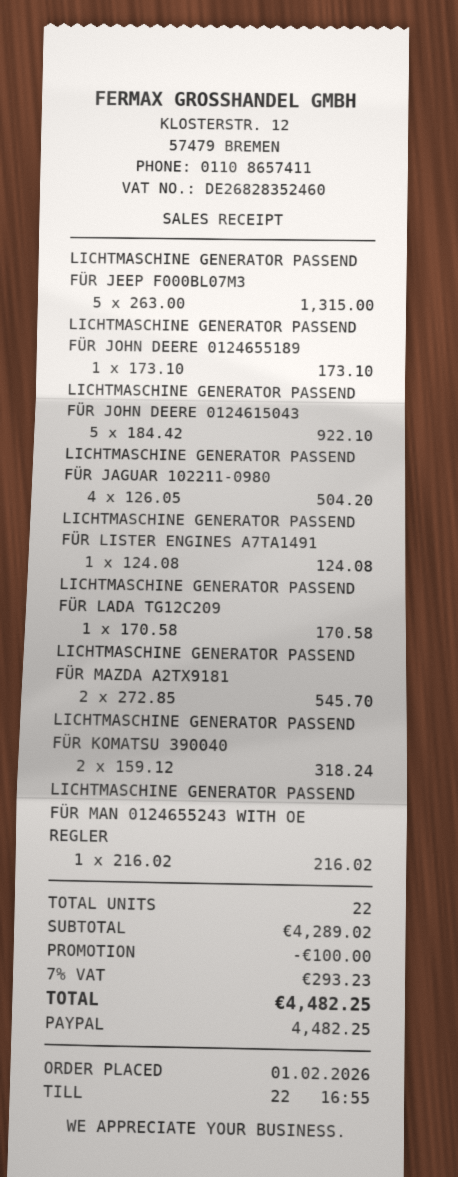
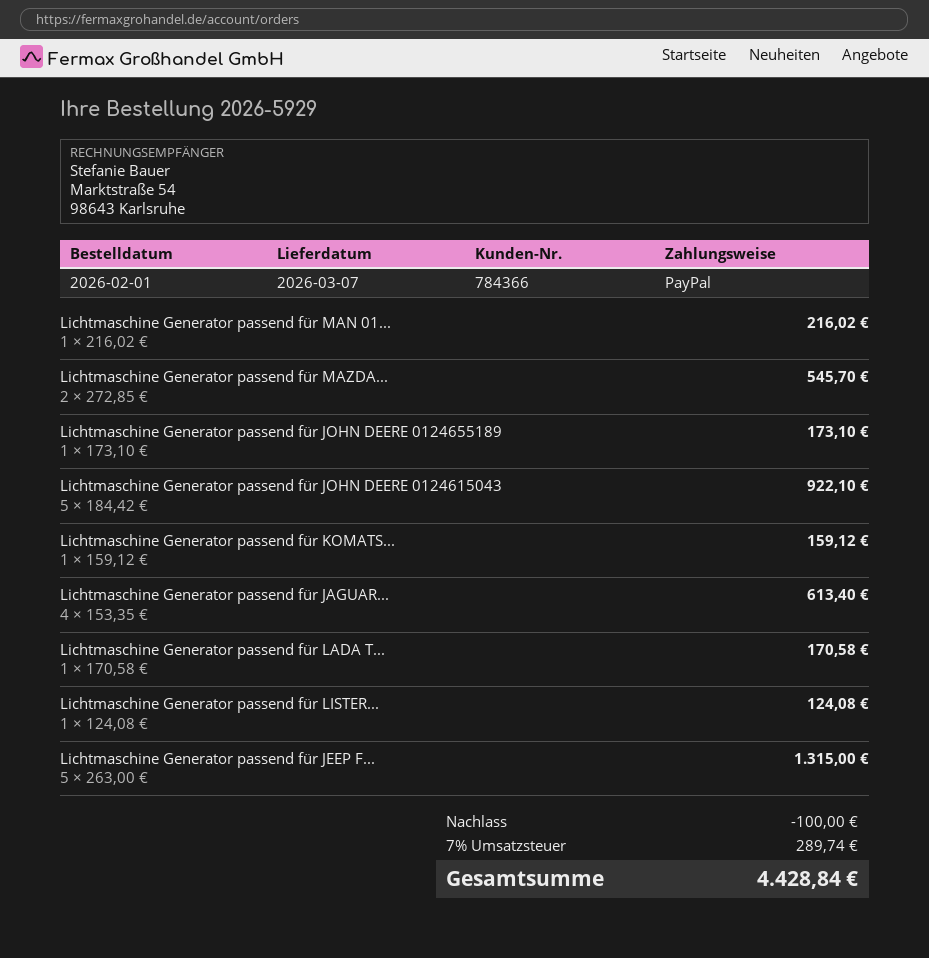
LICHTMASCHINE GENERATOR PASSEND FÜR JAGUAR 102211-0980: 4 x 126.05 = 504.20 -> 4 x 153.35 = 613.40
LICHTMASCHINE GENERATOR PASSEND FÜR KOMATSU 390040: 2 x 159.12 = 318.24 -> 1 x 159.12 = 159.12
tax: 7% = 293.23 -> 7% = 289.74
total: 4482.25 -> 4428.84

